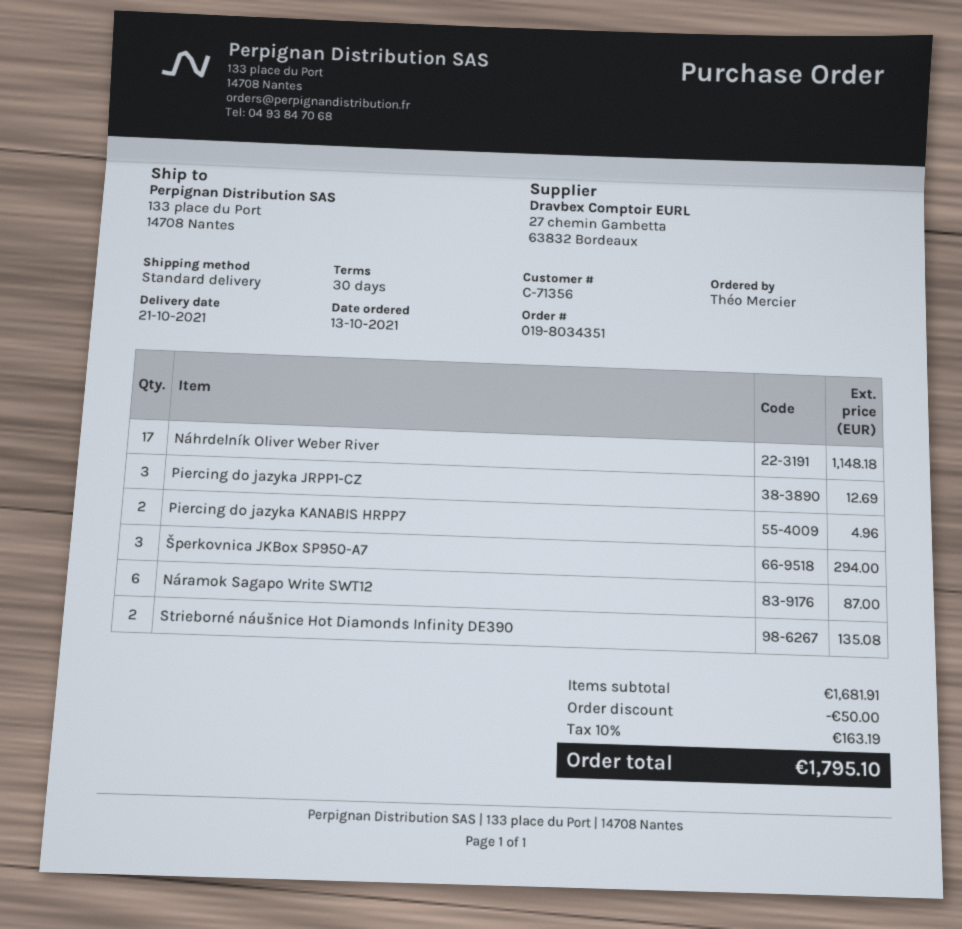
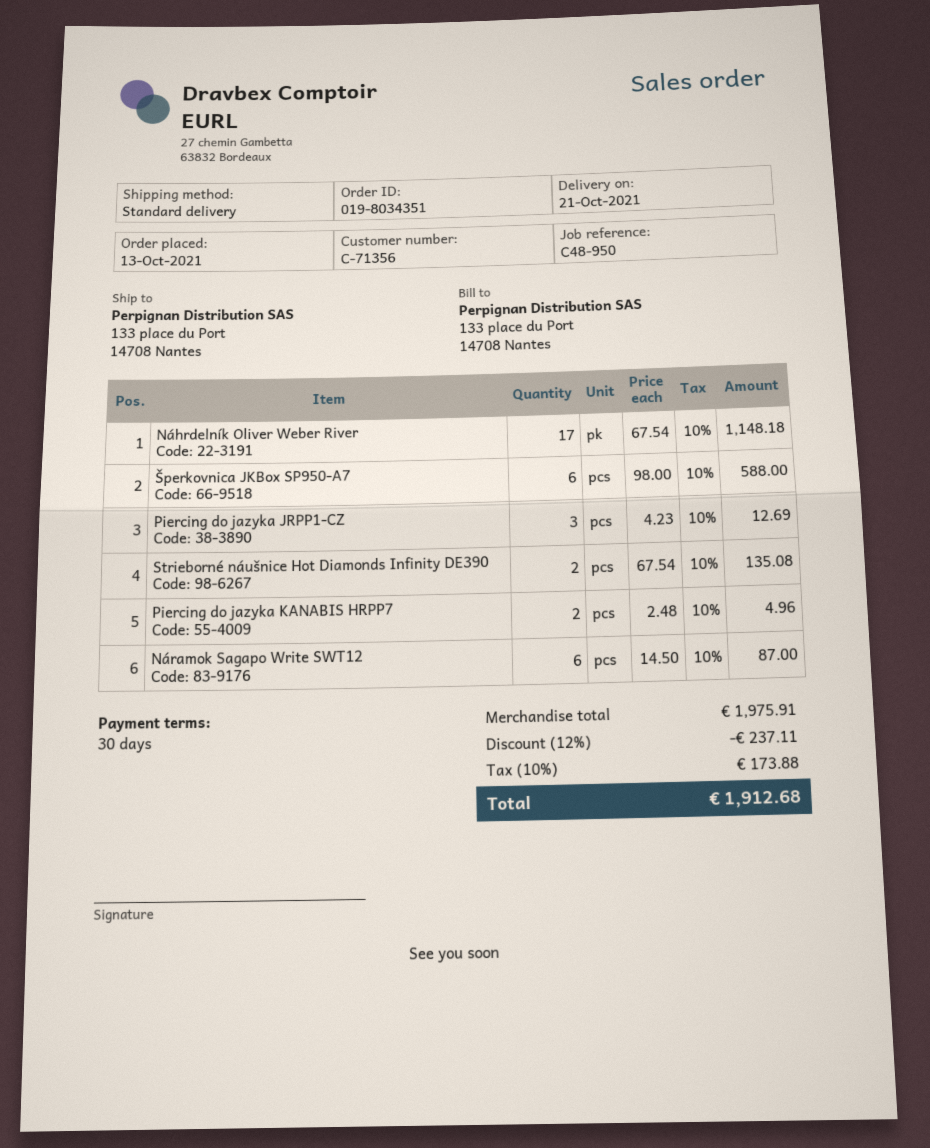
Šperkovnica JKBox SP950-A7: 3 for 294.00 -> 6 for 588.00
subtotal: 1681.91 -> 1975.91
discount: 50.00 -> 237.11
tax: 10% = 163.19 -> 10% = 173.88
total: 1795.10 -> 1912.68

